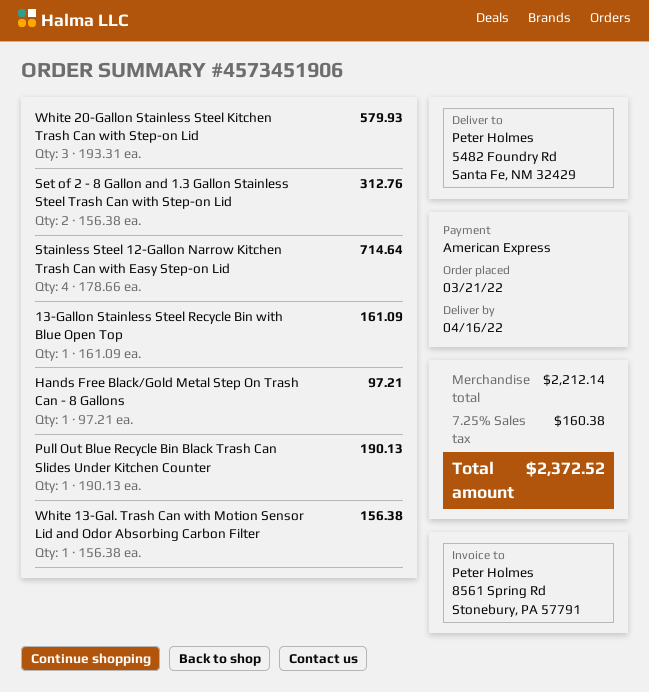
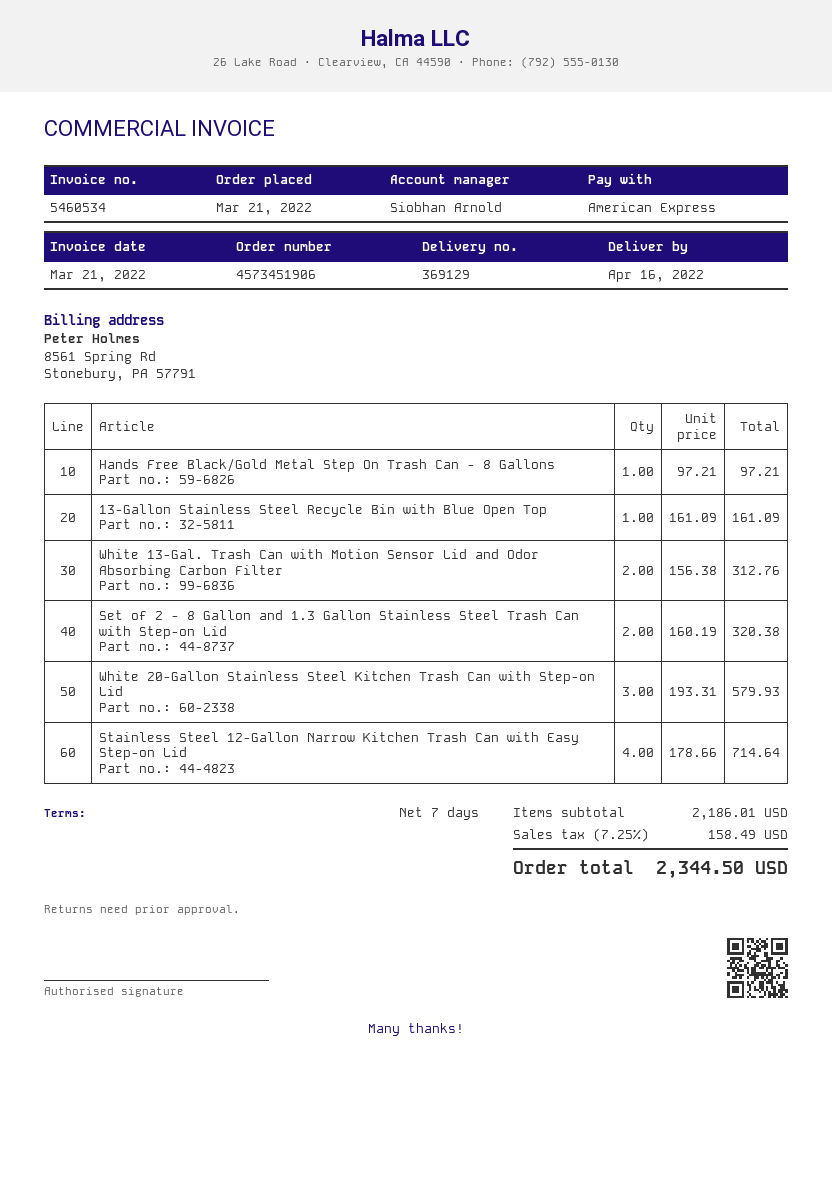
Set of 2 - 8 Gallon and 1.3 Gallon Stainless Steel Trash Can with Step-on Lid: 2 x 156.38 = 312.76 -> 2 x 160.19 = 320.38
Pull Out Blue Recycle Bin Black Trash Can Slides Under Kitchen Counter: 1 x 190.13 = 190.13 -> none
White 13-Gal. Trash Can with Motion Sensor Lid and Odor Absorbing Carbon Filter: 1 x 156.38 = 156.38 -> 2 x 156.38 = 312.76
subtotal: 2212.14 -> 2186.01
tax: 7.25% = 160.38 -> 7.25% = 158.49
total: 2372.52 -> 2344.50

